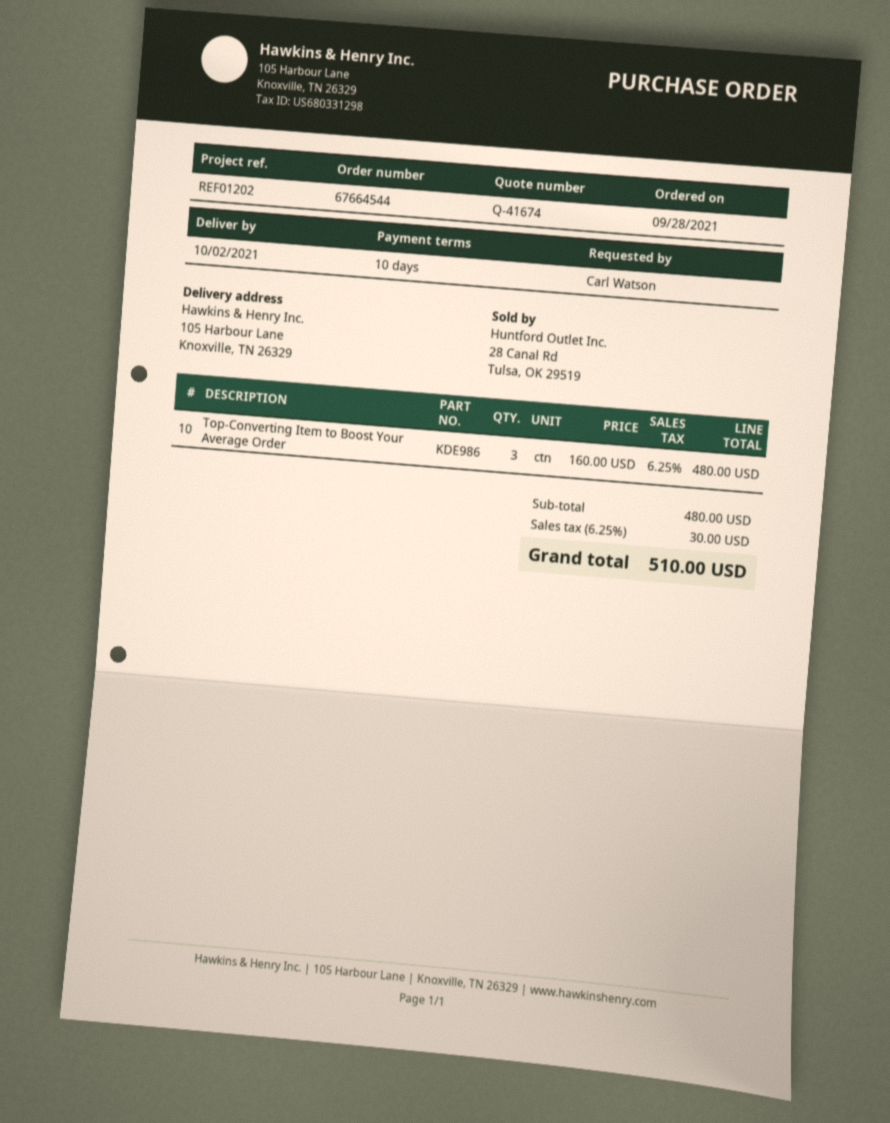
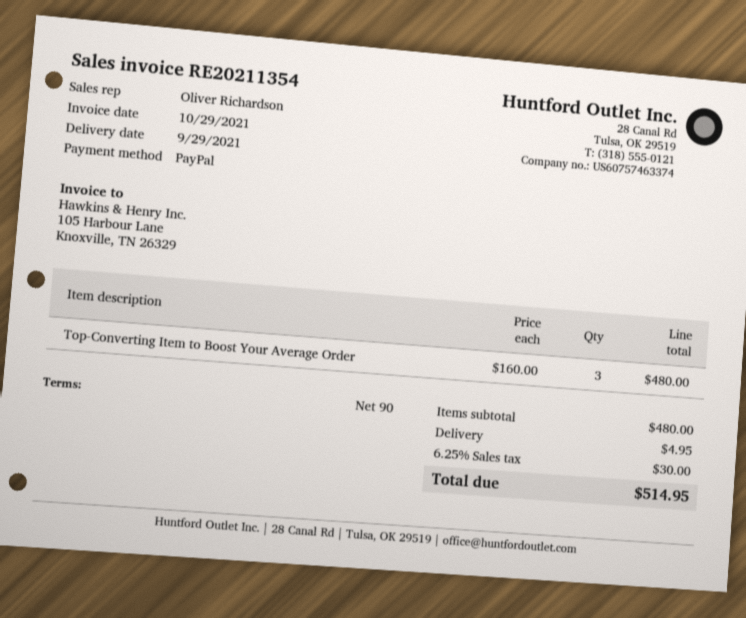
delivery date: 2021-10-02 -> 2021-09-29
payment terms: 10 days -> 90 days
shipping: none -> 4.95
total: 510.00 -> 514.95

